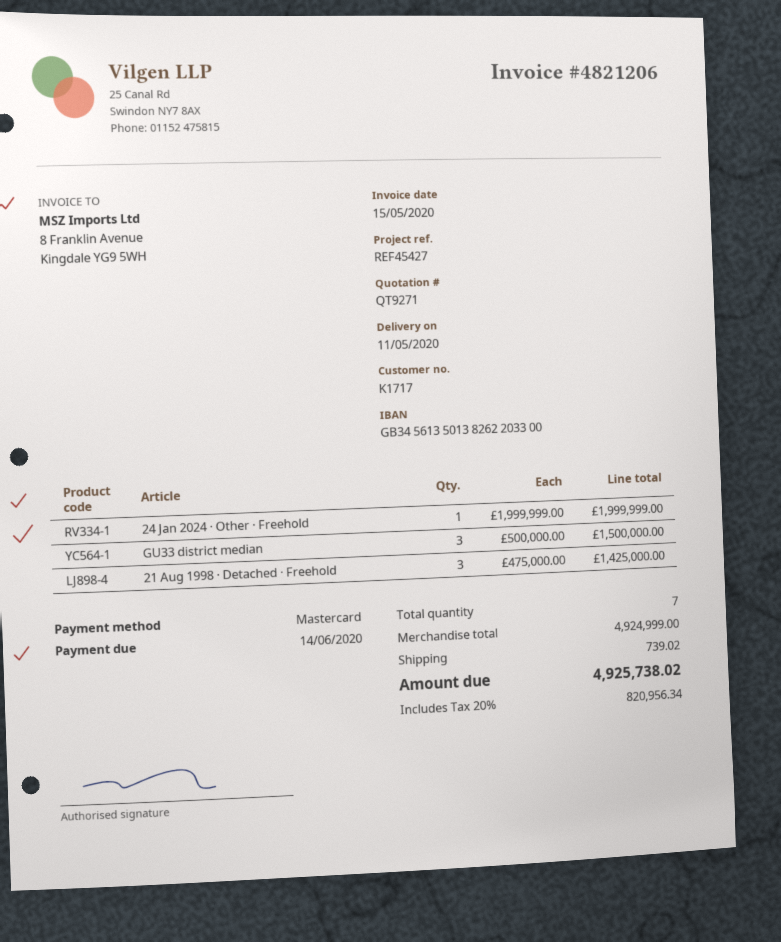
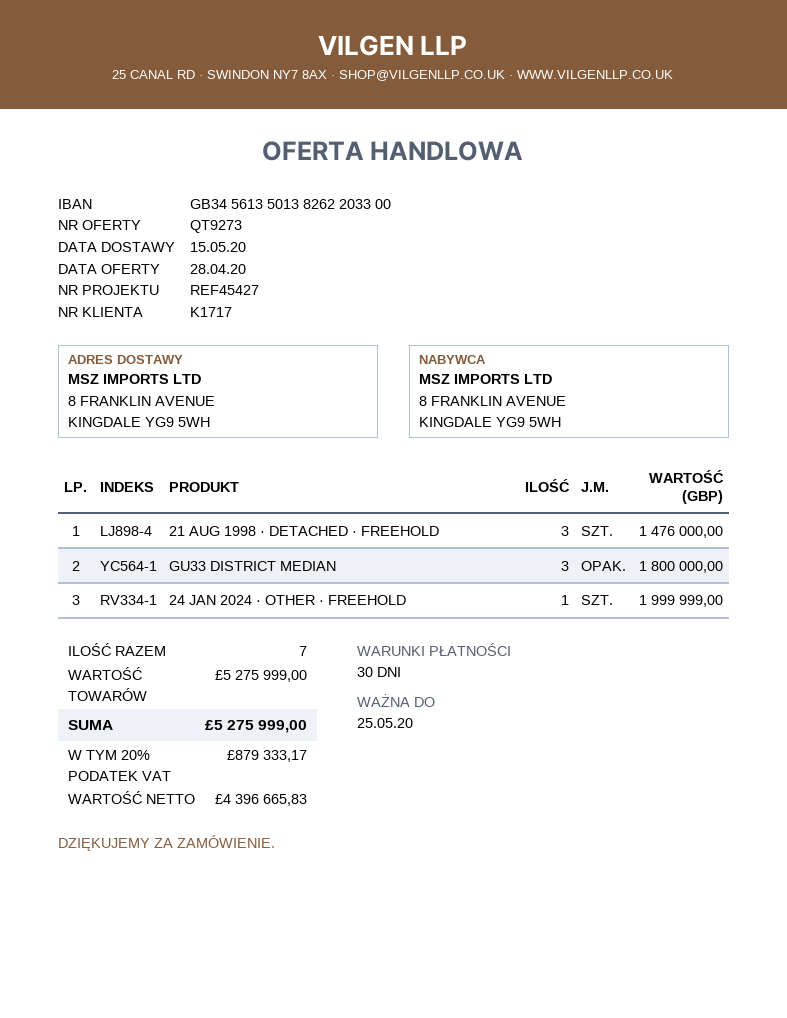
quote number: QT9271 -> QT9273
delivery date: 2020-05-11 -> 2020-05-15
GU33 district median: 3 for 1500000.00 -> 3 for 1800000.00
21 Aug 1998 · Detached · Freehold: 3 for 1425000.00 -> 3 for 1476000.00
subtotal: 4924999.00 -> 5275999.00
shipping: 739.02 -> none
tax: 20% = 820956.34 -> 20% = 879333.17
total: 4925738.02 -> 5275999.00

